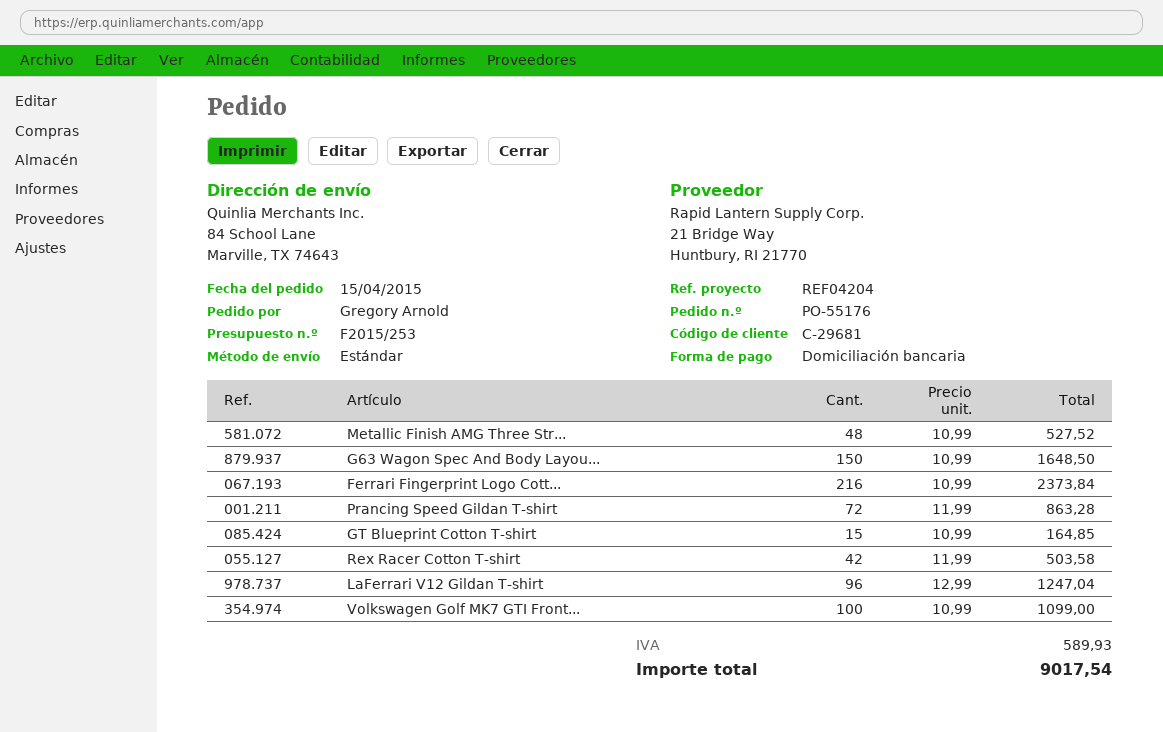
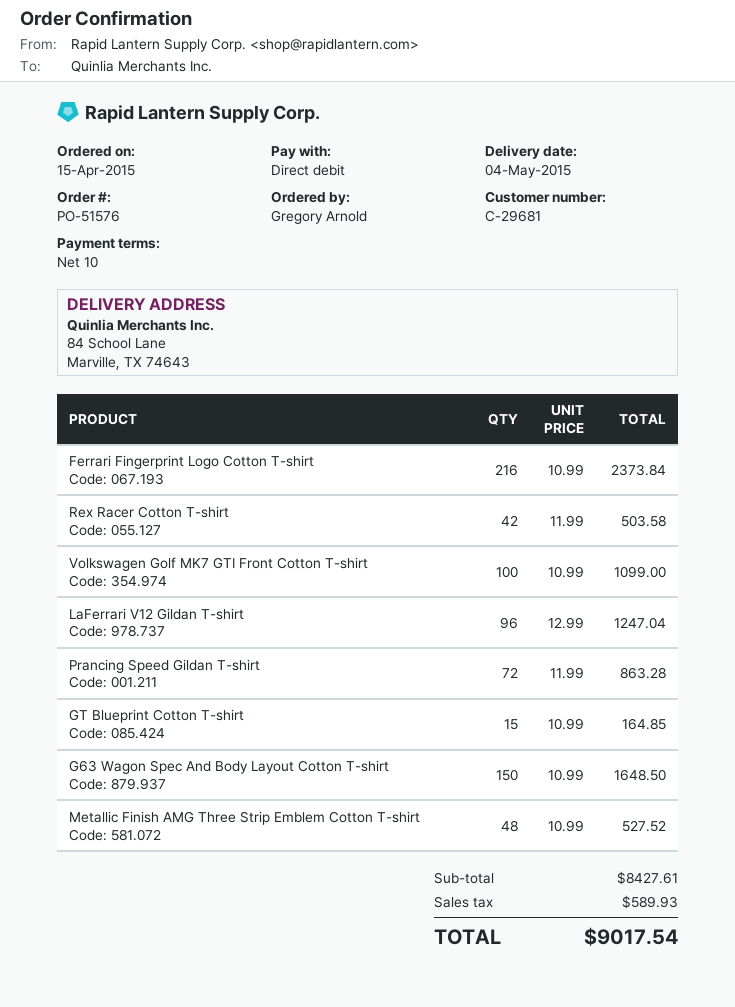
order number: PO-55176 -> PO-51576

